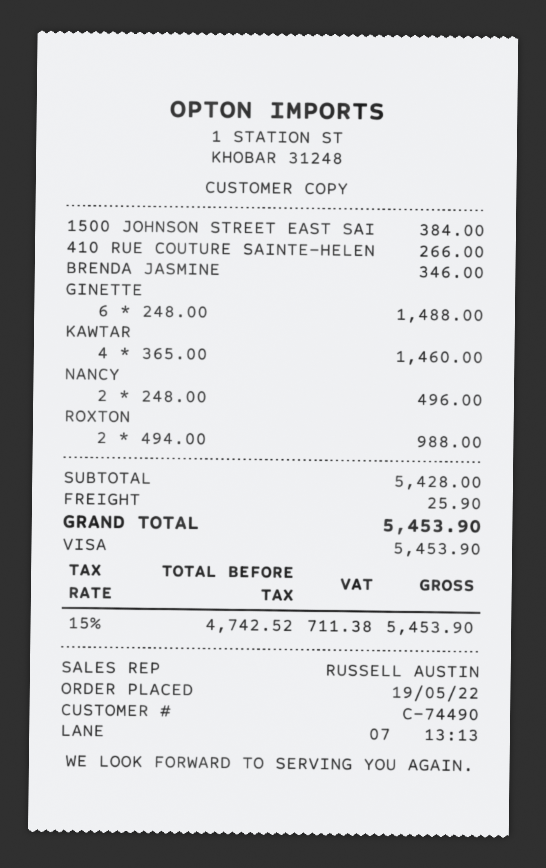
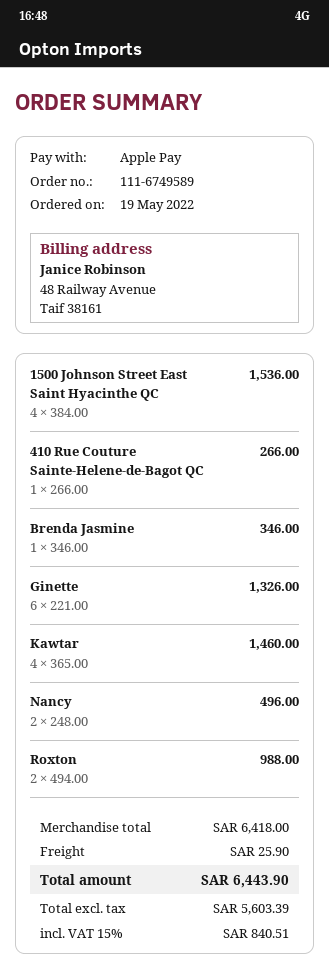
payment method: Visa -> Apple Pay
1500 JOHNSON STREET EAST SAI: 1 x 384.00 = 384.00 -> 4 x 384.00 = 1536.00
GINETTE: 6 x 248.00 = 1488.00 -> 6 x 221.00 = 1326.00
subtotal: 5428.00 -> 6418.00
net: 4742.52 -> 5603.39
tax: 15% = 711.38 -> 15% = 840.51
total: 5453.90 -> 6443.90

